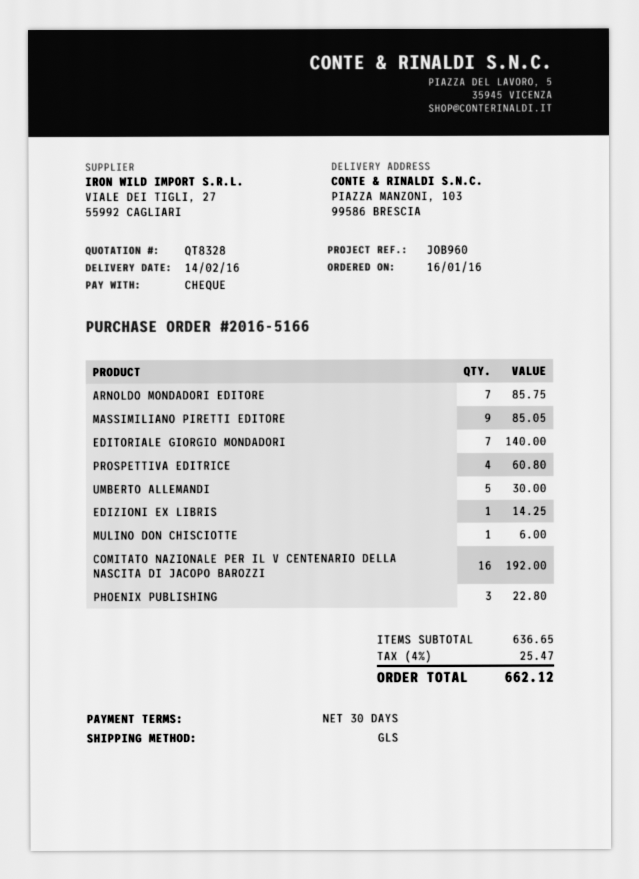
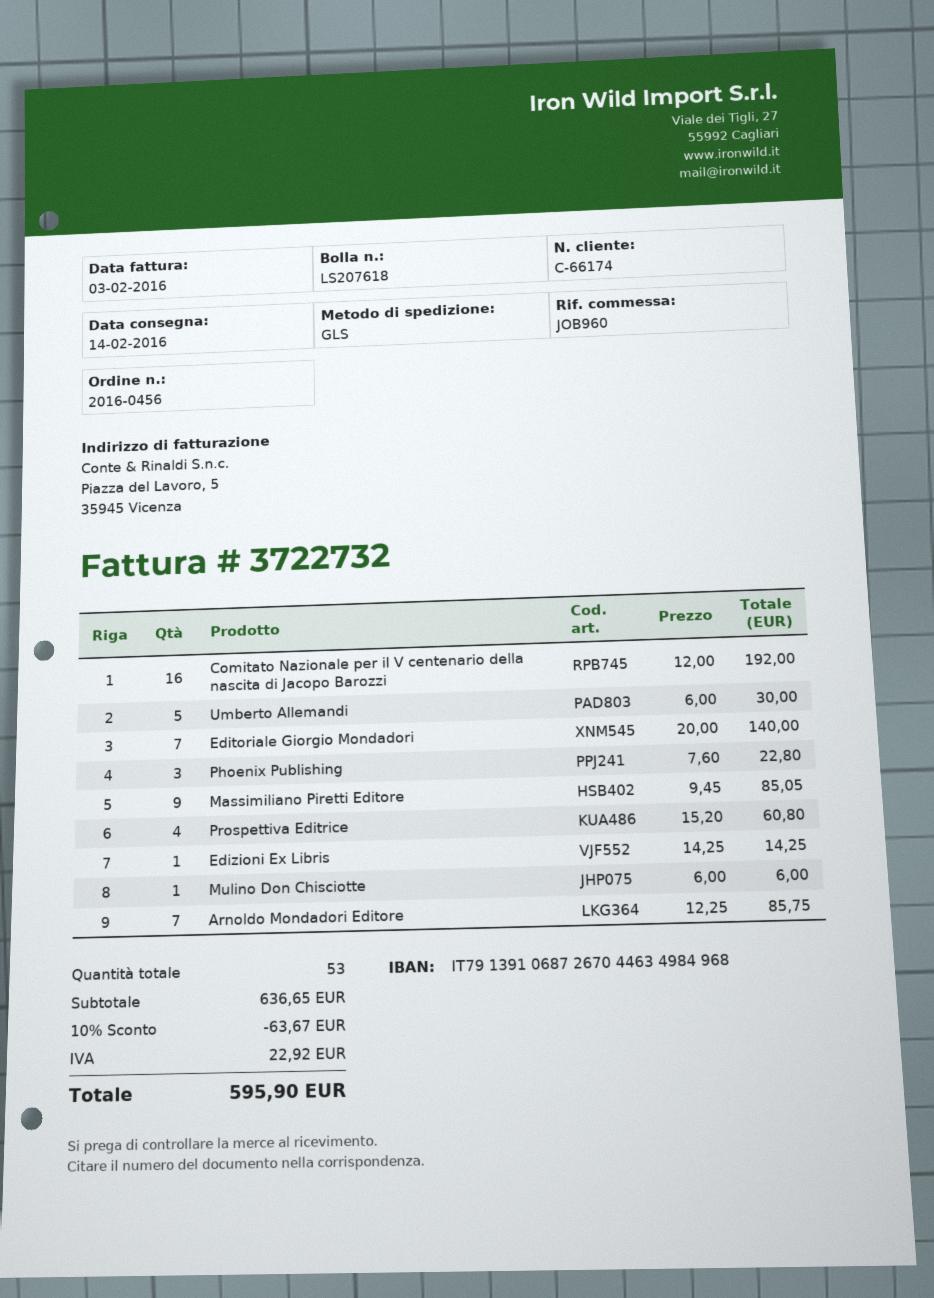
order number: 2016-5166 -> 2016-0456
discount: none -> 10% = 63.67
tax: 25.47 -> 22.92
total: 662.12 -> 595.90

